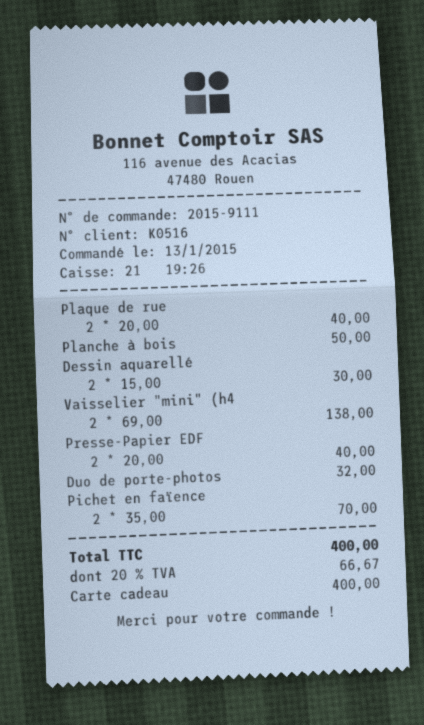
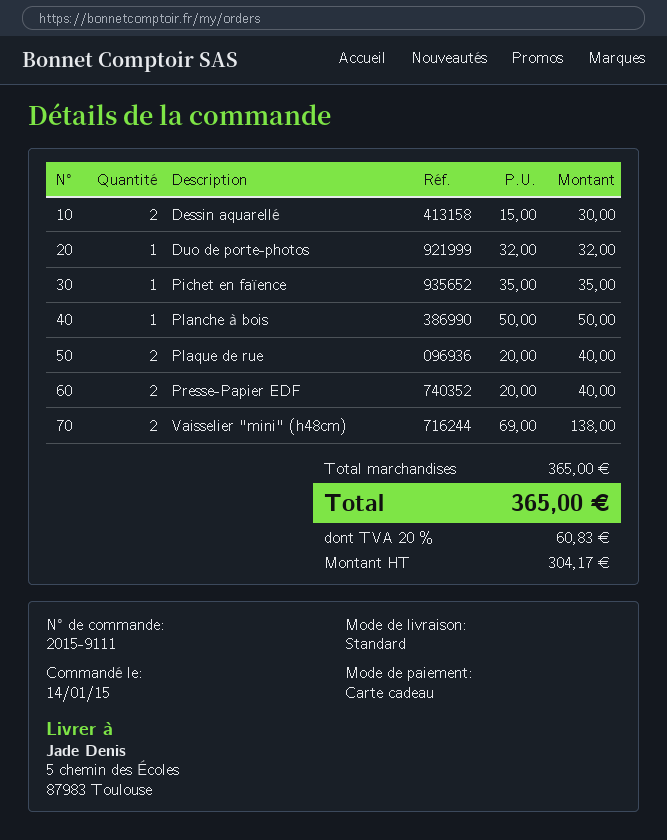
order date: 2015-01-13 -> 2015-01-14
Pichet en faïence: 2 x 35.00 = 70.00 -> 1 x 35.00 = 35.00
tax: 20% = 66.67 -> 20% = 60.83
total: 400.00 -> 365.00

